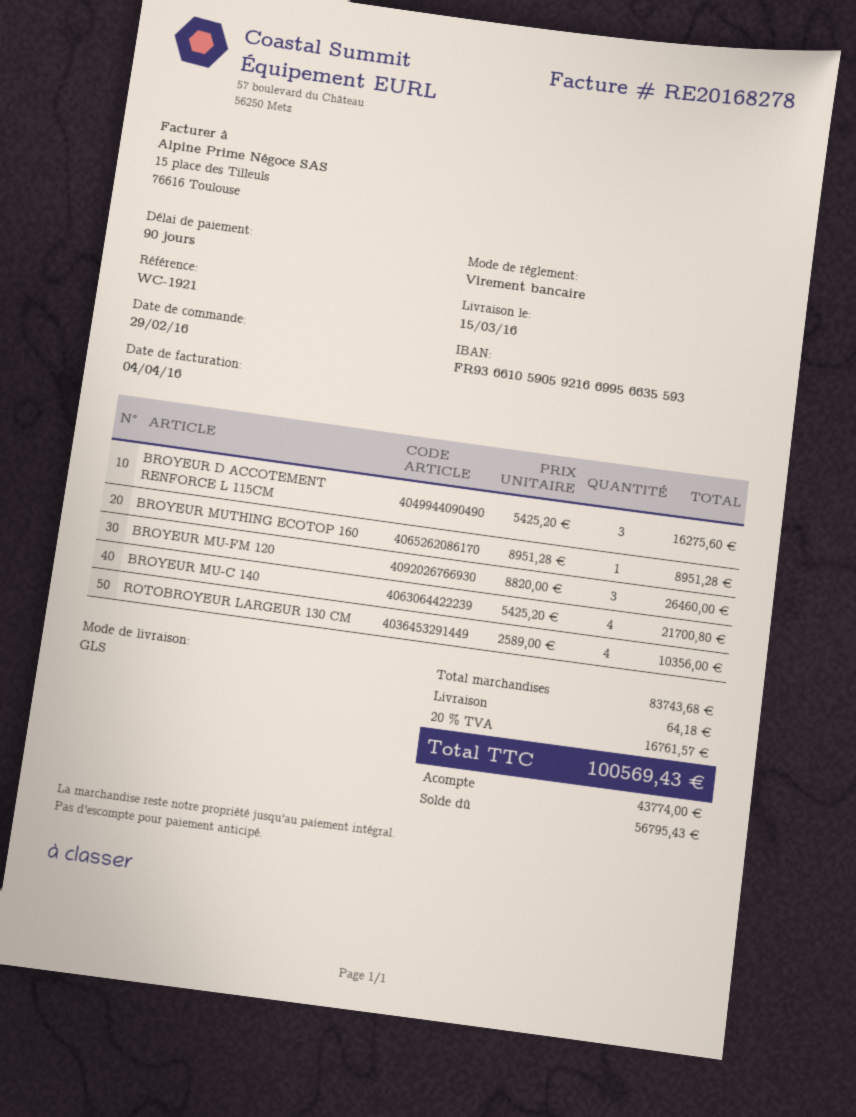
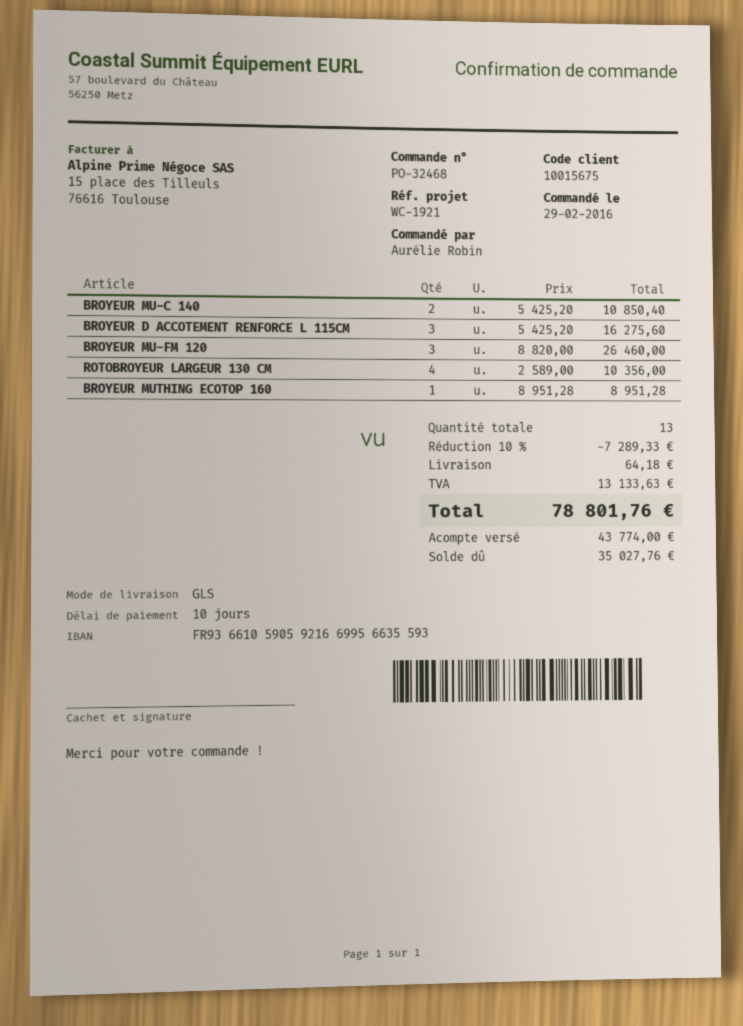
payment terms: 90 days -> 10 days
BROYEUR MU-C 140: 4 x 5425.20 = 21700.80 -> 2 x 5425.20 = 10850.40
discount: none -> 10% = 7289.33
tax: 16761.57 -> 13133.63
total: 100569.43 -> 78801.76
balance: 56795.43 -> 35027.76

